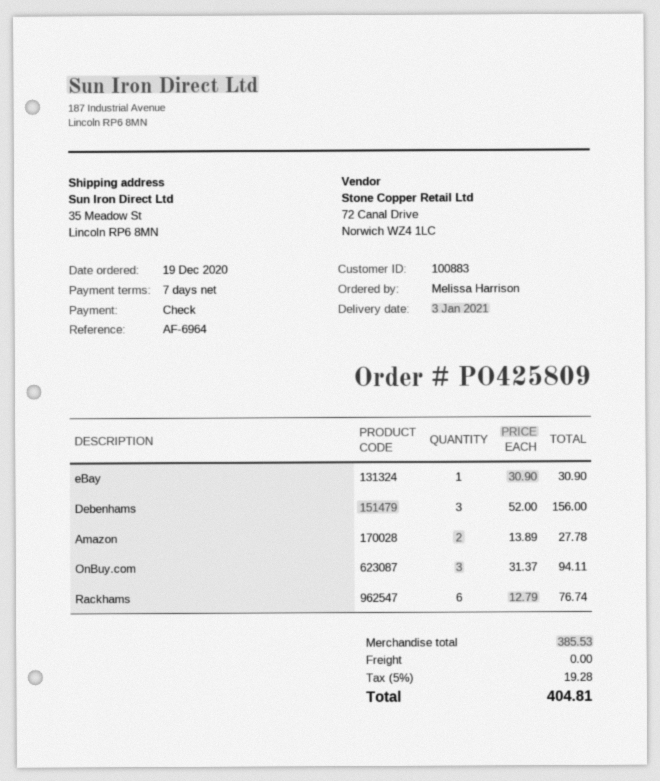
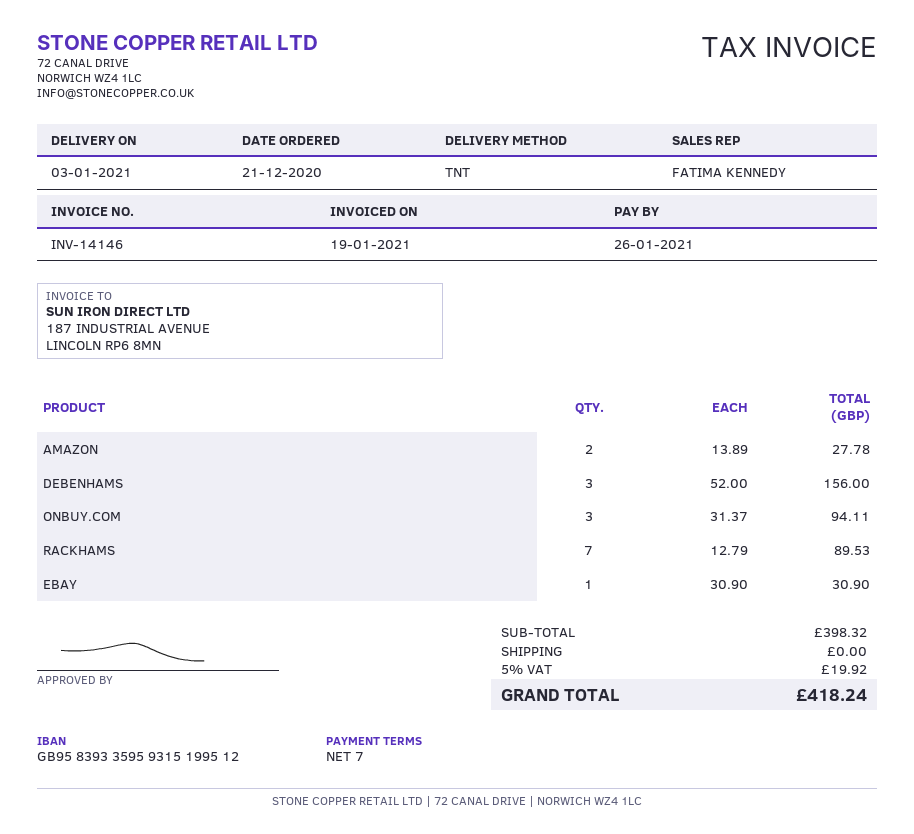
order date: 2020-12-19 -> 2020-12-21
Rackhams: 6 x 12.79 = 76.74 -> 7 x 12.79 = 89.53
subtotal: 385.53 -> 398.32
tax: 5% = 19.28 -> 5% = 19.92
total: 404.81 -> 418.24

